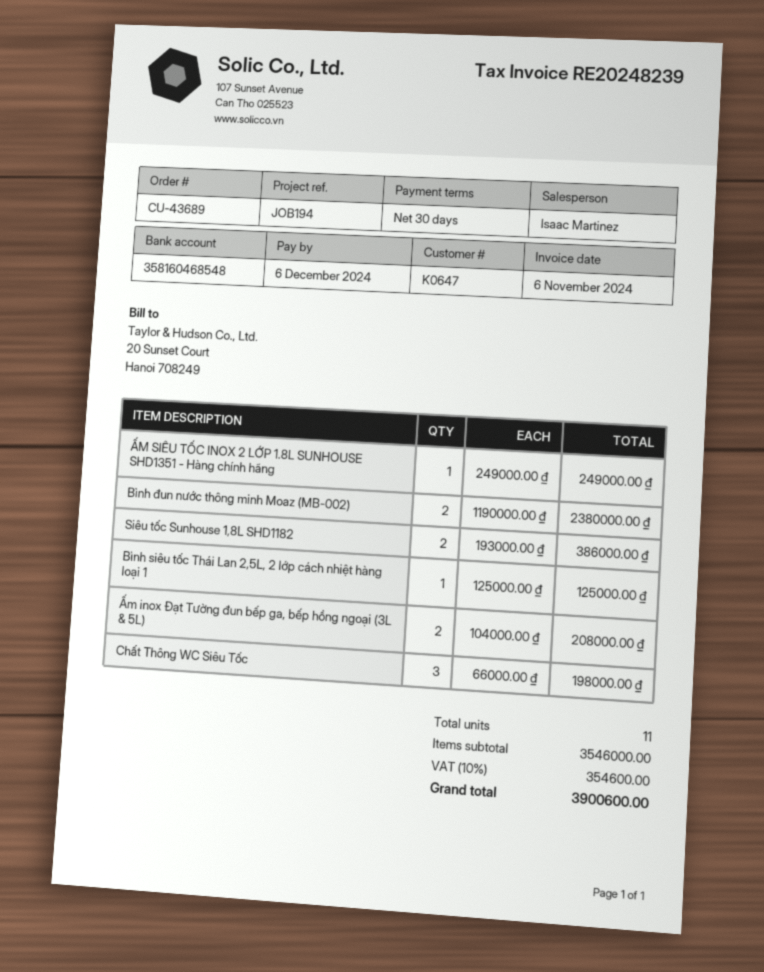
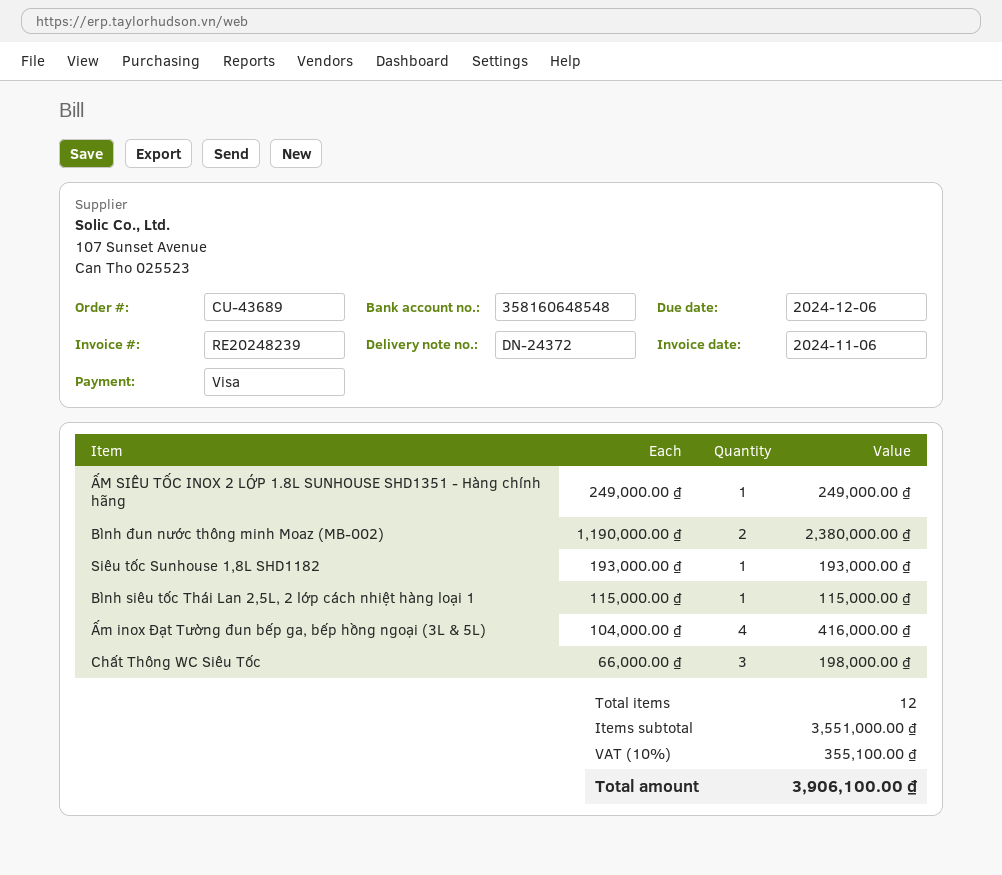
bank account: 358160468548 -> 358160648548
Siêu tốc Sunhouse 1,8L SHD1182: 2 x 193000.00 = 386000.00 -> 1 x 193000.00 = 193000.00
Bình siêu tốc Thái Lan 2,5L, 2 lớp cách nhiệt hàng loại 1: 1 x 125000.00 = 125000.00 -> 1 x 115000.00 = 115000.00
Ấm inox Đạt Tường đun bếp ga, bếp hồng ngoại (3L & 5L): 2 x 104000.00 = 208000.00 -> 4 x 104000.00 = 416000.00
total quantity: 11 -> 12
subtotal: 3546000.00 -> 3551000.00
tax: 10% = 354600.00 -> 10% = 355100.00
total: 3900600.00 -> 3906100.00

